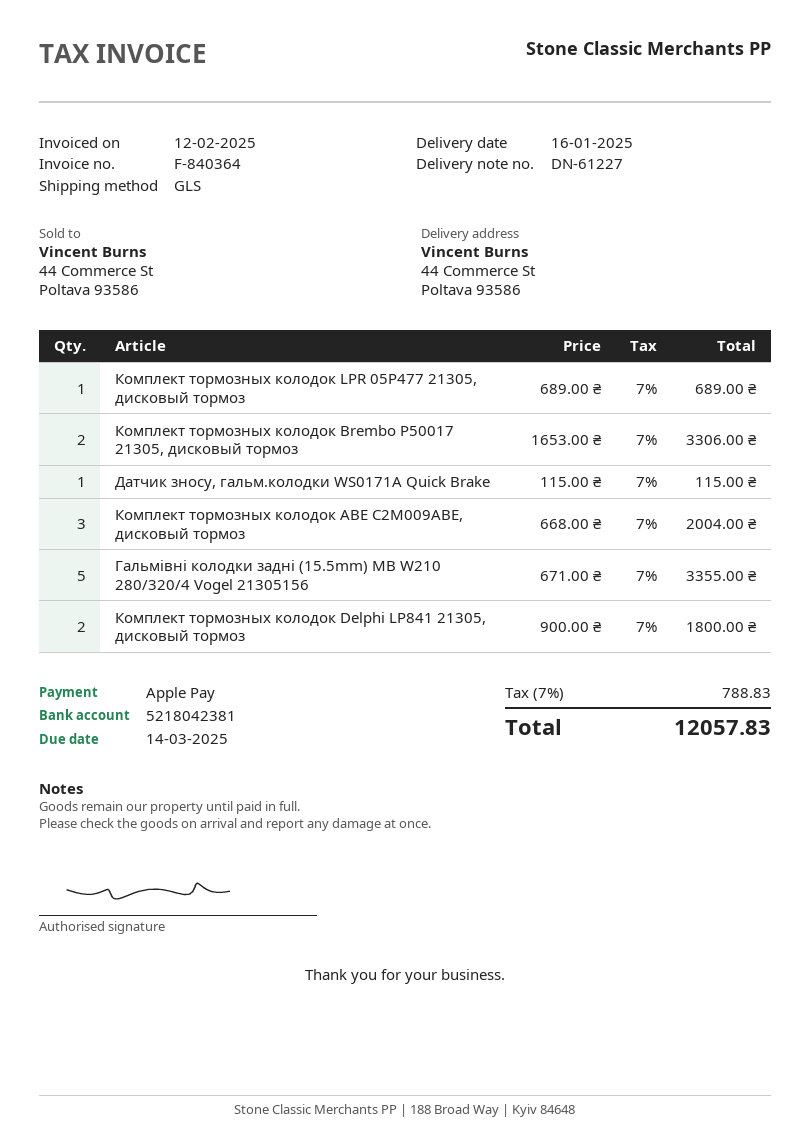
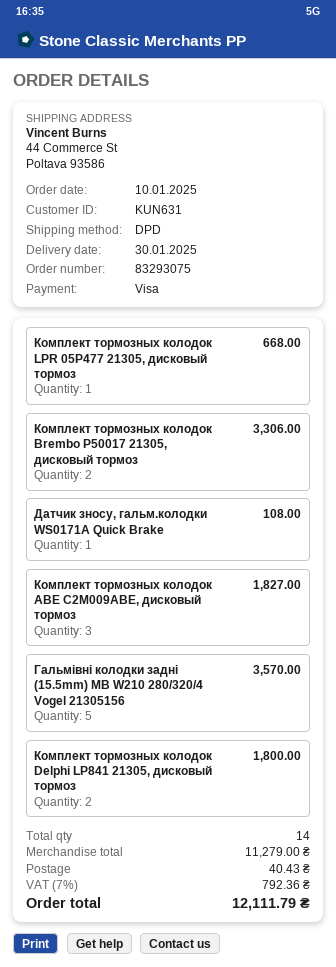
delivery date: 2025-01-16 -> 2025-01-30
payment method: Apple Pay -> Visa
shipping method: GLS -> DPD
Комплект тормозных колодок LPR 05P477 21305, дисковый тормоз: 1 for 689.00 -> 1 for 668.00
Датчик зносу, гальм.колодки WS0171A Quick Brake: 1 for 115.00 -> 1 for 108.00
Комплект тормозных колодок ABE C2M009ABE, дисковый тормоз: 3 for 2004.00 -> 3 for 1827.00
Гальмівні колодки задні (15.5mm) MB W210 280/320/4 Vogel 21305156: 5 for 3355.00 -> 5 for 3570.00
shipping: none -> 40.43
tax: 7% = 788.83 -> 7% = 792.36
total: 12057.83 -> 12111.79

